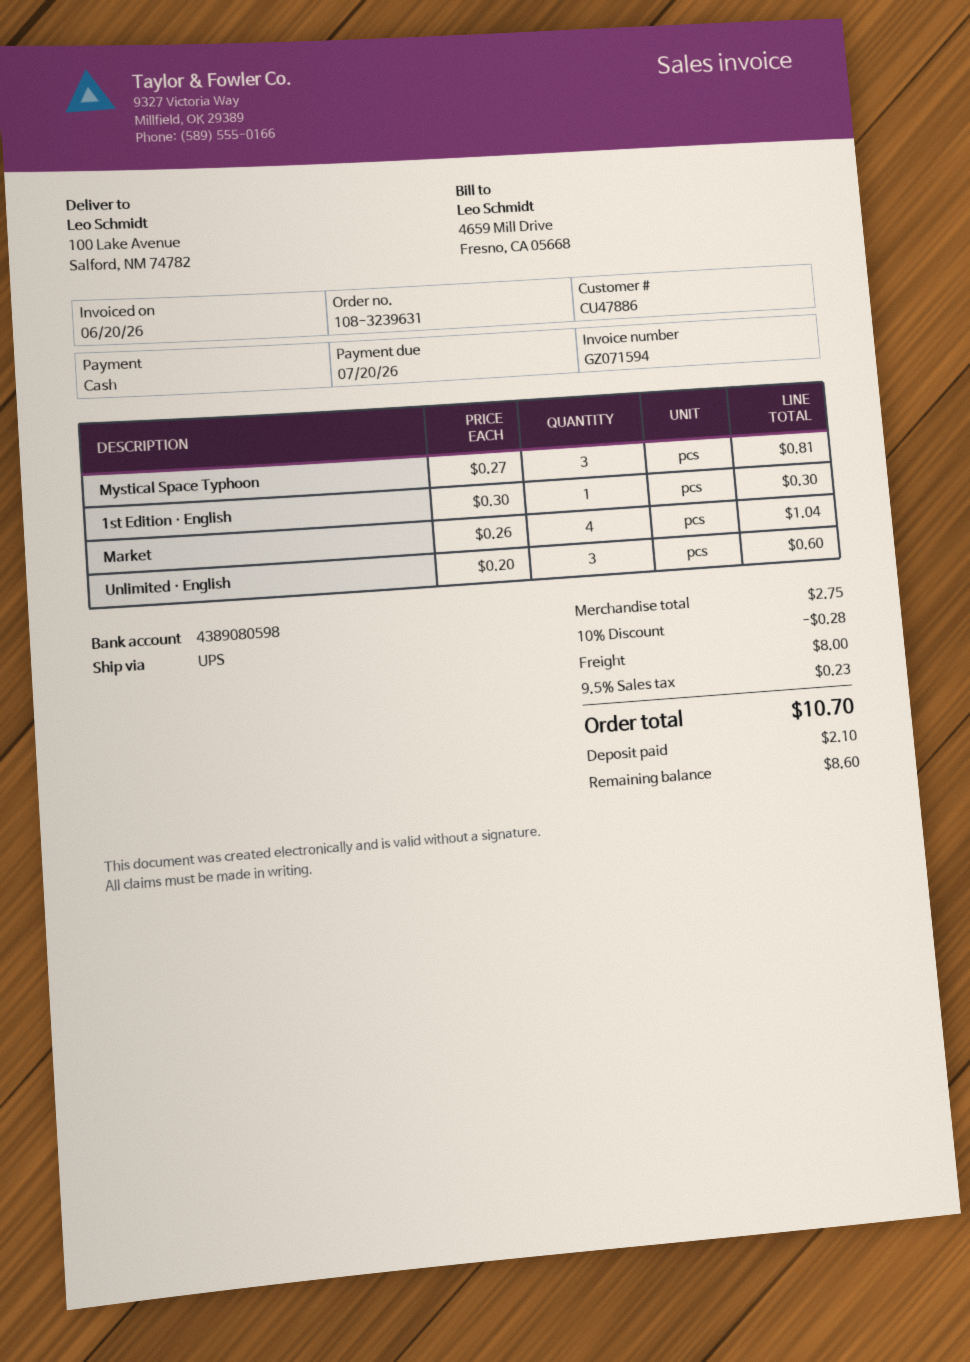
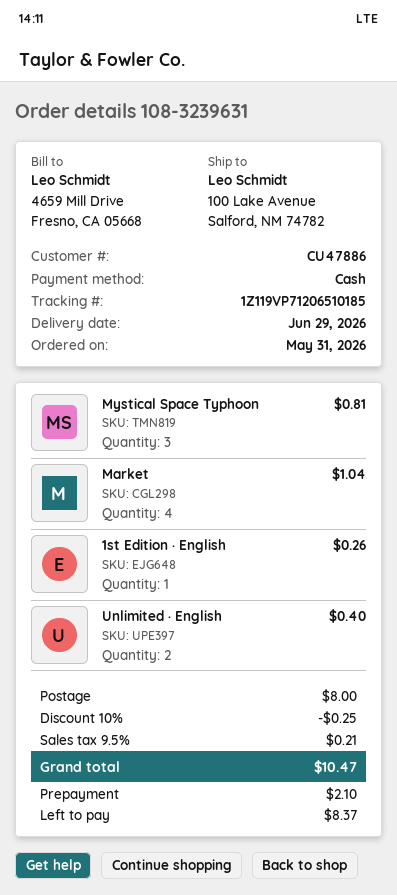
1st Edition · English: 1 for 0.30 -> 1 for 0.26
Unlimited · English: 3 for 0.60 -> 2 for 0.40
discount: 10% = 0.28 -> 10% = 0.25
tax: 9.5% = 0.23 -> 9.5% = 0.21
total: 10.70 -> 10.47
balance: 8.60 -> 8.37

